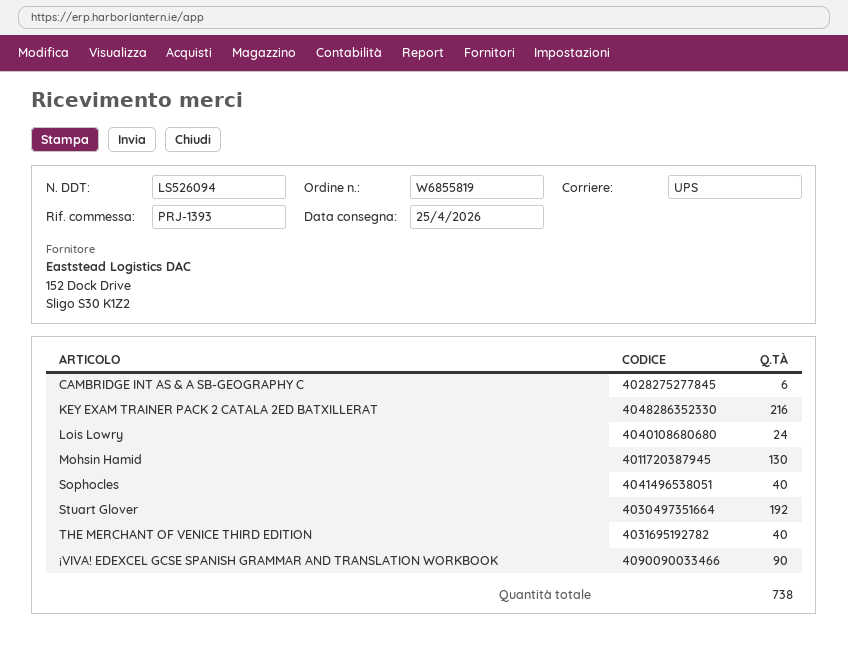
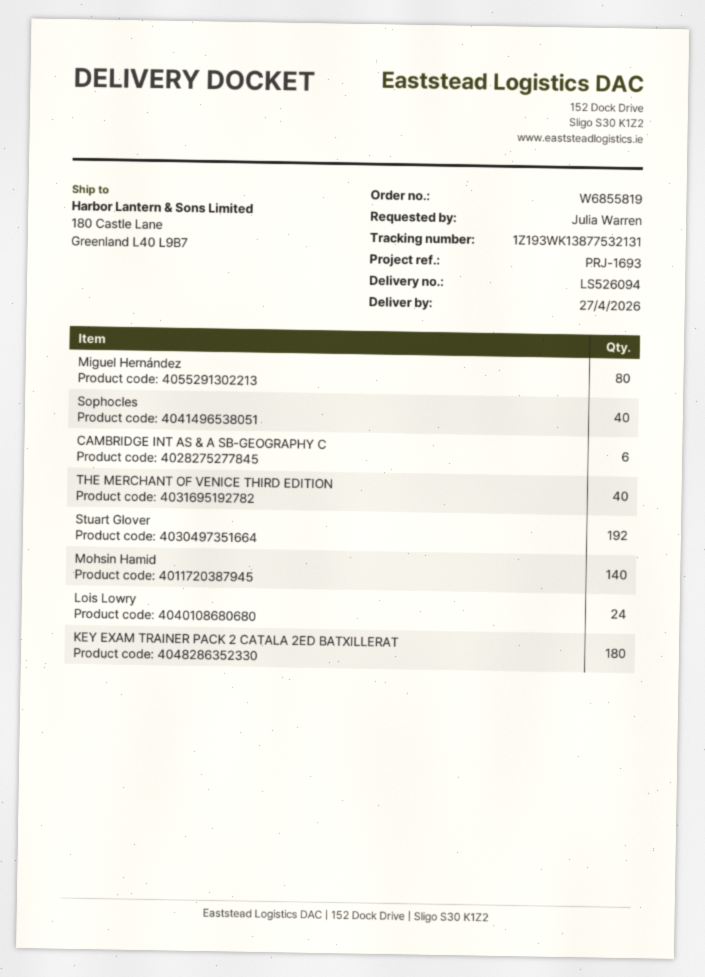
delivery date: 2026-04-25 -> 2026-04-27
reference: PRJ-1393 -> PRJ-1693
KEY EXAM TRAINER PACK 2 CATALA 2ED BATXILLERAT: 216 -> 180
Mohsin Hamid: 130 -> 140
¡VIVA! EDEXCEL GCSE SPANISH GRAMMAR AND TRANSLATION WORKBOOK: 90 -> none
Miguel Hernández: none -> 80

